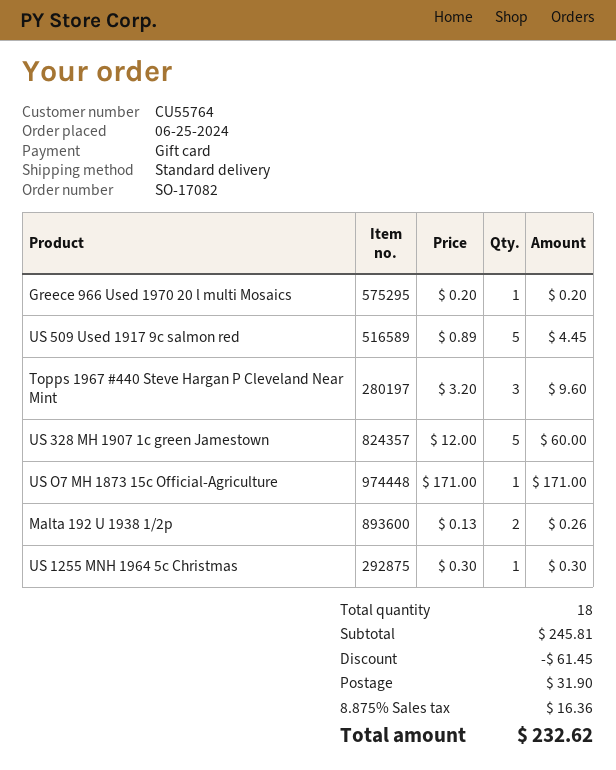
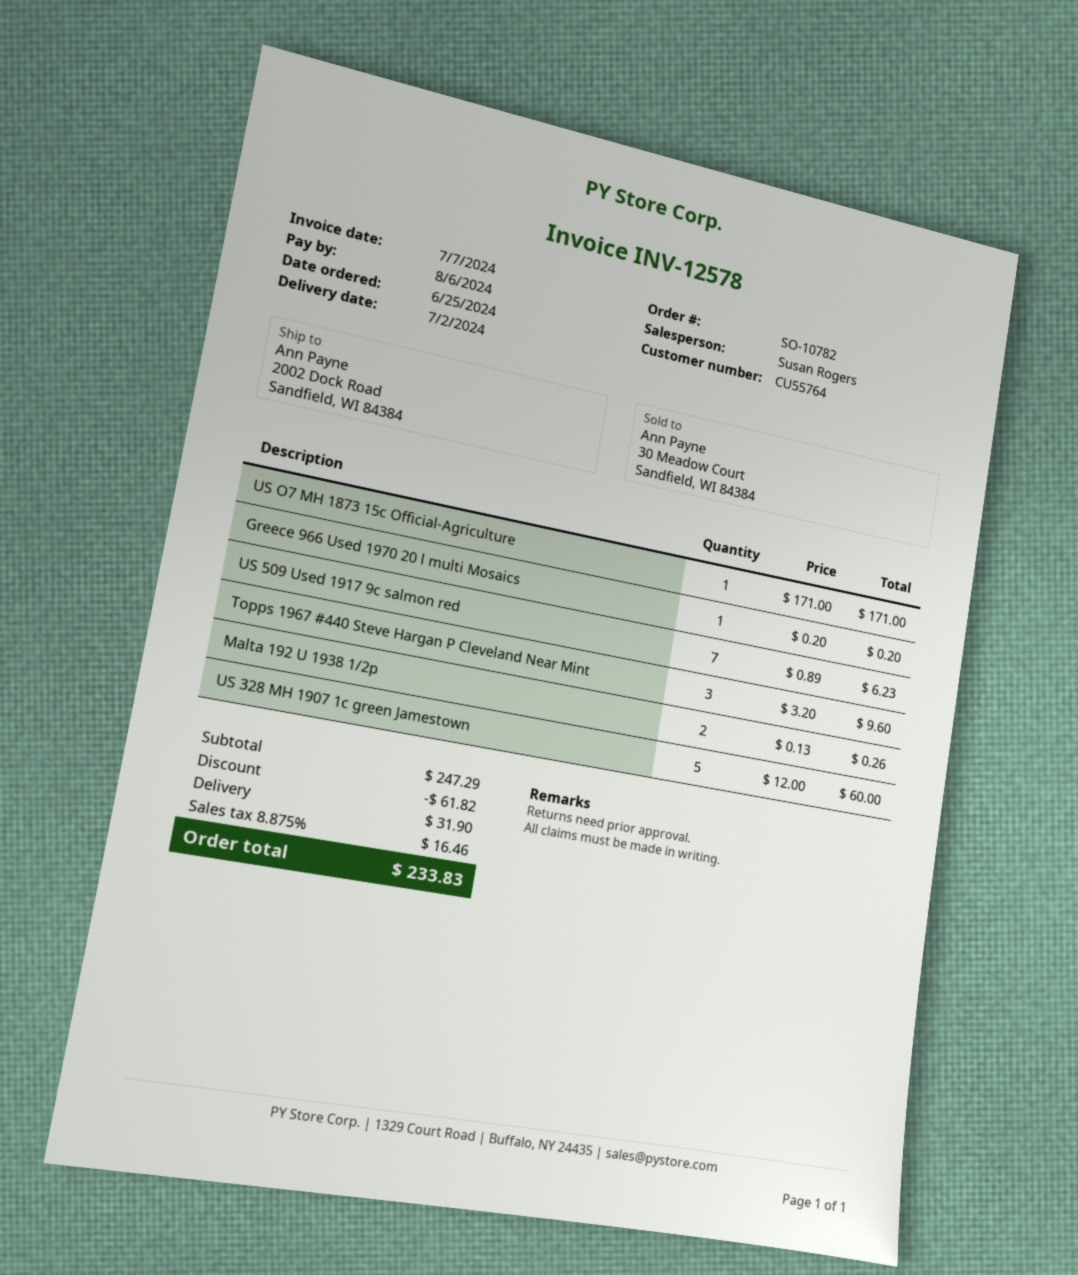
order number: SO-17082 -> SO-10782
US 509 Used 1917 9c salmon red: 5 x 0.89 = 4.45 -> 7 x 0.89 = 6.23
US 1255 MNH 1964 5c Christmas: 1 x 0.30 = 0.30 -> none
subtotal: 245.81 -> 247.29
discount: 61.45 -> 61.82
tax: 8.875% = 16.36 -> 8.875% = 16.46
total: 232.62 -> 233.83

